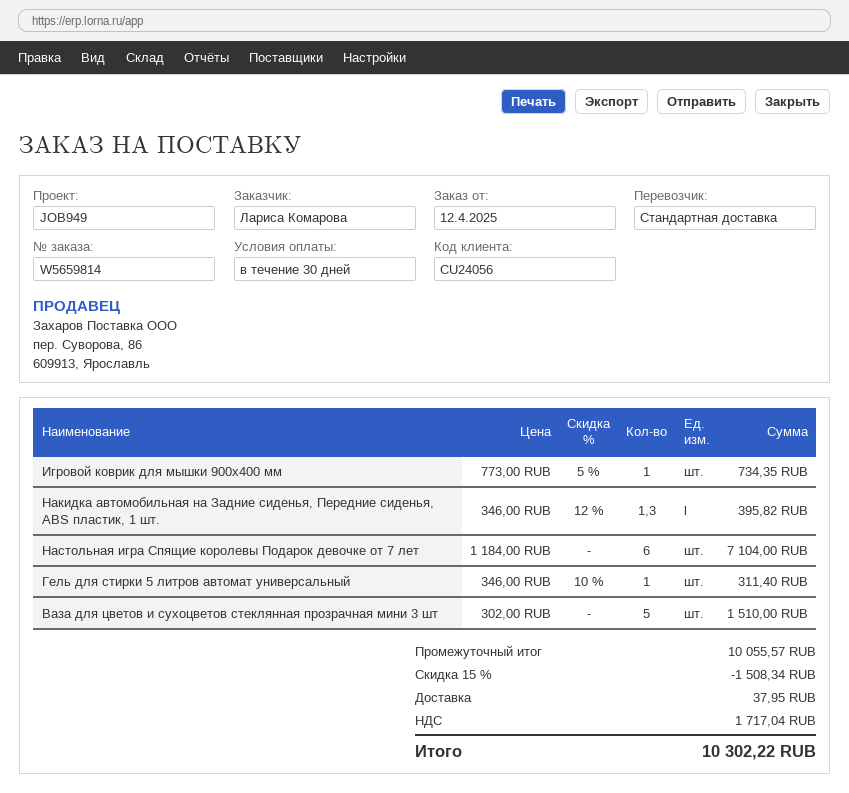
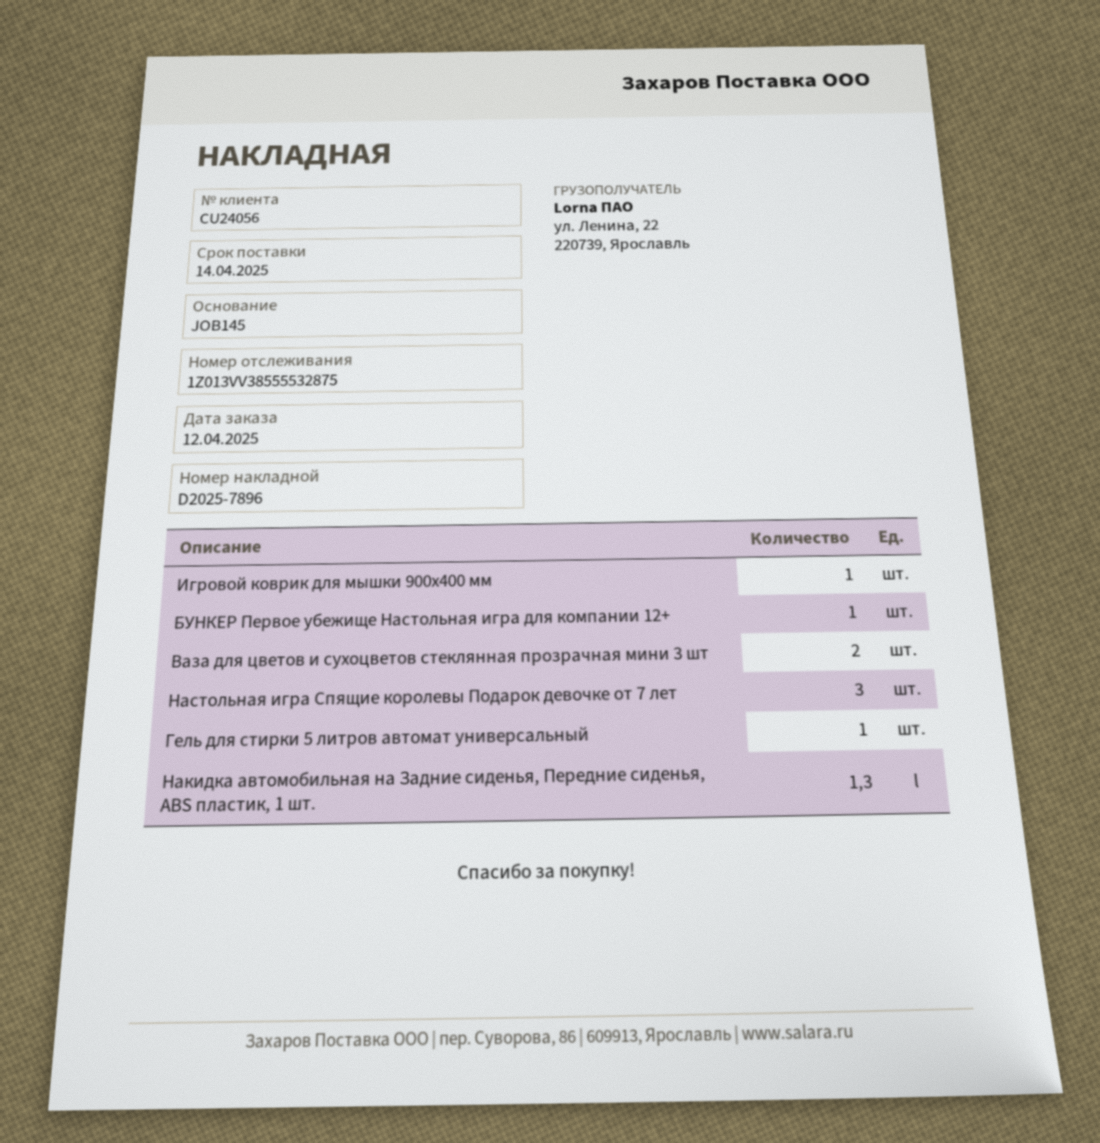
reference: JOB949 -> JOB145
Настольная игра Спящие королевы Подарок девочке от 7 лет: 6 -> 3
Ваза для цветов и сухоцветов стеклянная прозрачная мини 3 шт: 5 -> 2
БУНКЕР Первое убежище Настольная игра для компании 12+: none -> 1

